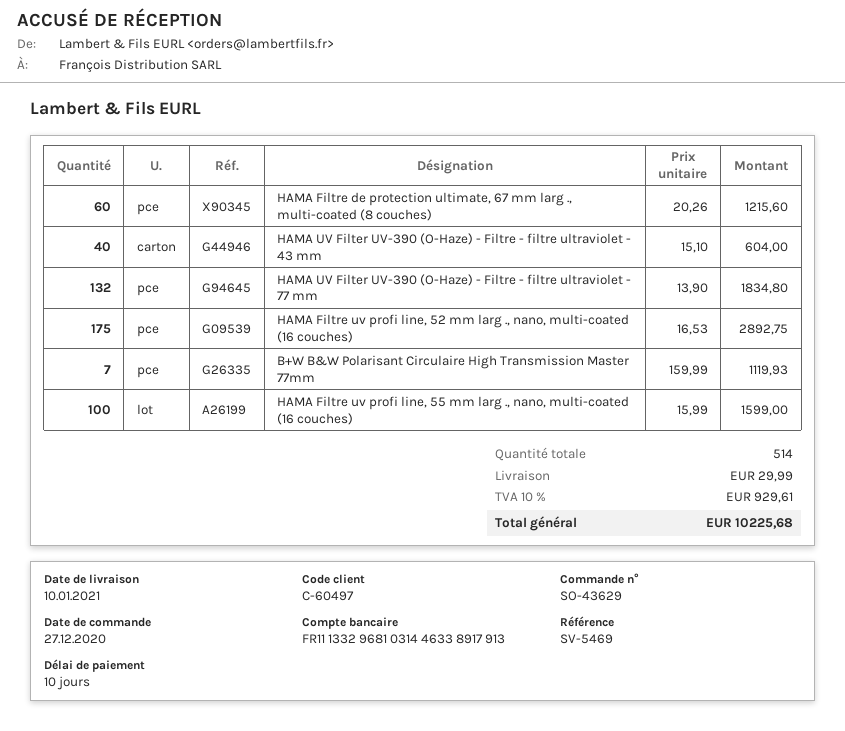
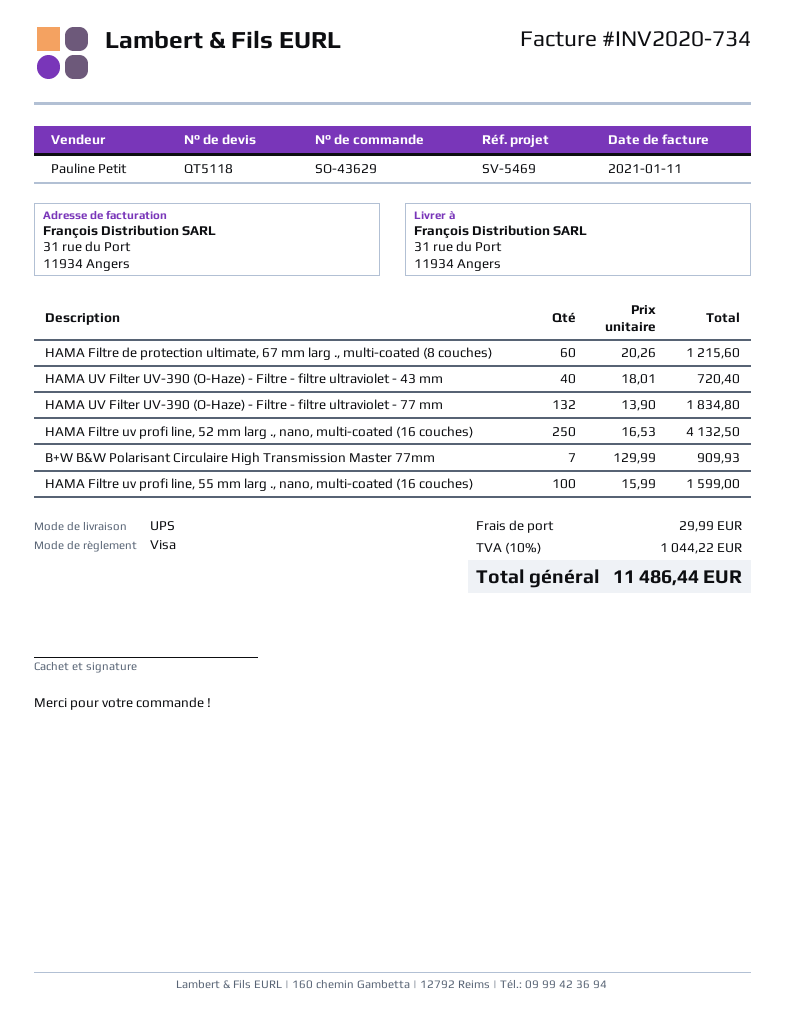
HAMA UV Filter UV-390 (O-Haze) - Filtre - filtre ultraviolet - 43 mm: 40 x 15.10 = 604.00 -> 40 x 18.01 = 720.40
HAMA Filtre uv profi line, 52 mm larg ., nano, multi-coated (16 couches): 175 x 16.53 = 2892.75 -> 250 x 16.53 = 4132.50
B+W B&W Polarisant Circulaire High Transmission Master 77mm: 7 x 159.99 = 1119.93 -> 7 x 129.99 = 909.93
tax: 10% = 929.61 -> 10% = 1044.22
total: 10225.68 -> 11486.44

